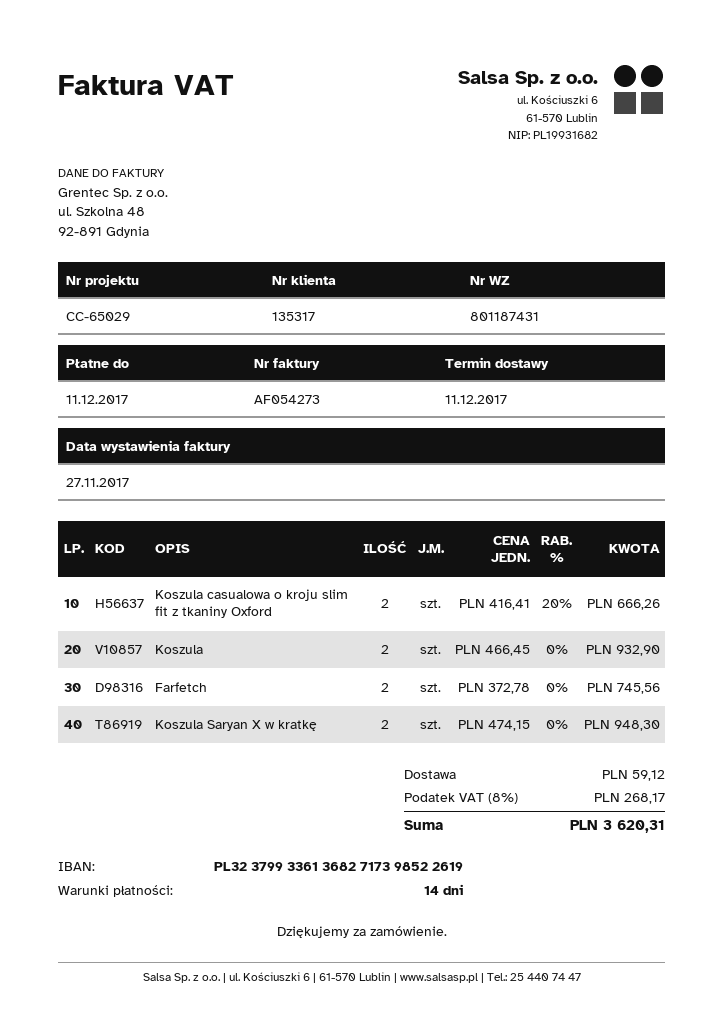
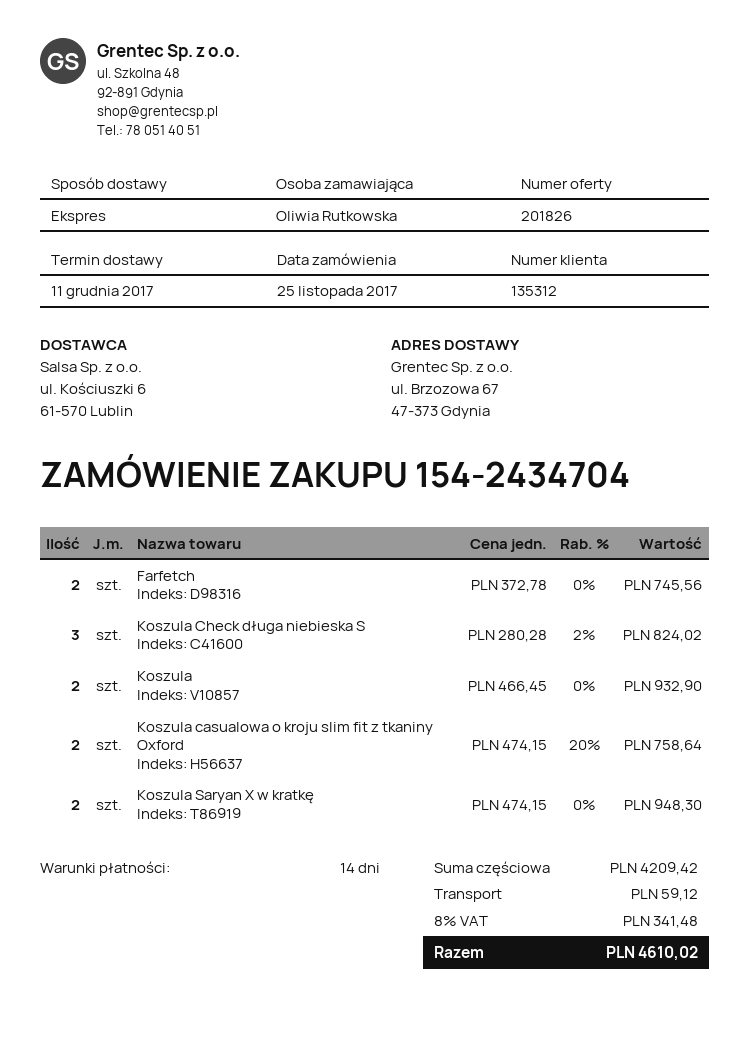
customer number: 135317 -> 135312
Koszula casualowa o kroju slim fit z tkaniny Oxford: 2 x 416.41 - 20% = 666.26 -> 2 x 474.15 - 20% = 758.64
Koszula Check długa niebieska S: none -> 3 x 280.28 - 2% = 824.02
tax: 8% = 268.17 -> 8% = 341.48
total: 3620.31 -> 4610.02

